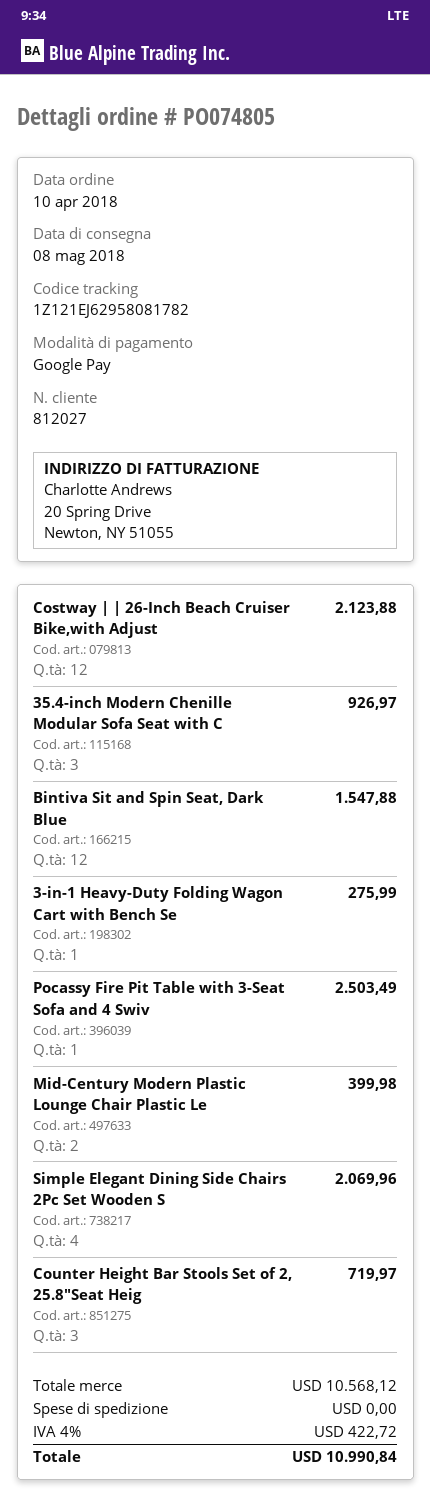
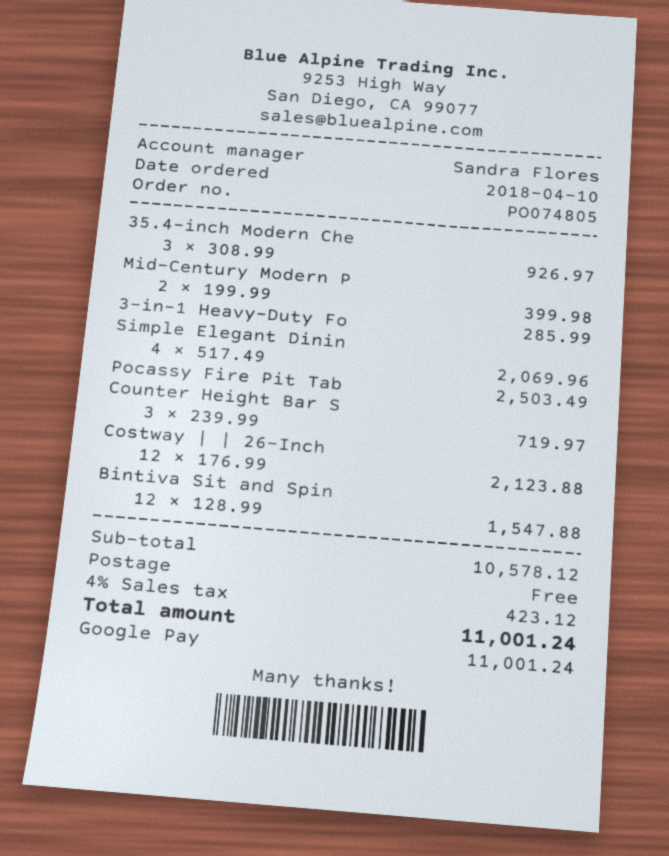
3-in-1 Heavy-Duty Folding Wagon Cart with Bench Se: 1 for 275.99 -> 1 for 285.99
subtotal: 10568.12 -> 10578.12
tax: 4% = 422.72 -> 4% = 423.12
total: 10990.84 -> 11001.24

